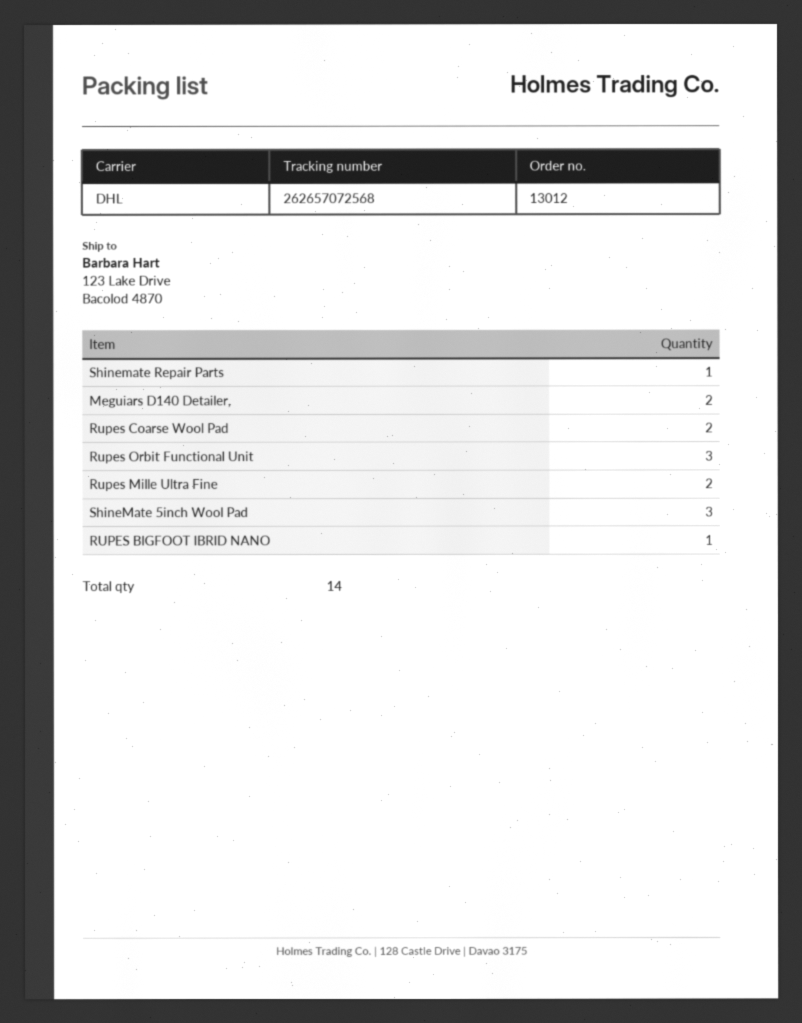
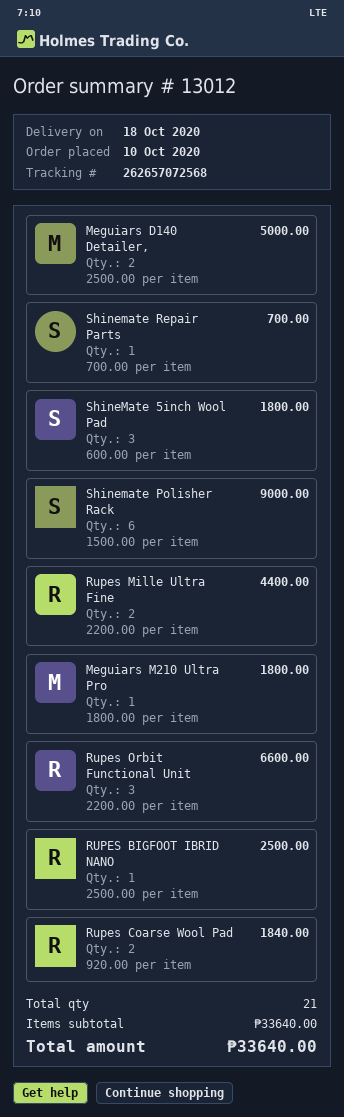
Shinemate Polisher Rack: none -> 6
Meguiars M210 Ultra Pro: none -> 1
total quantity: 14 -> 21

